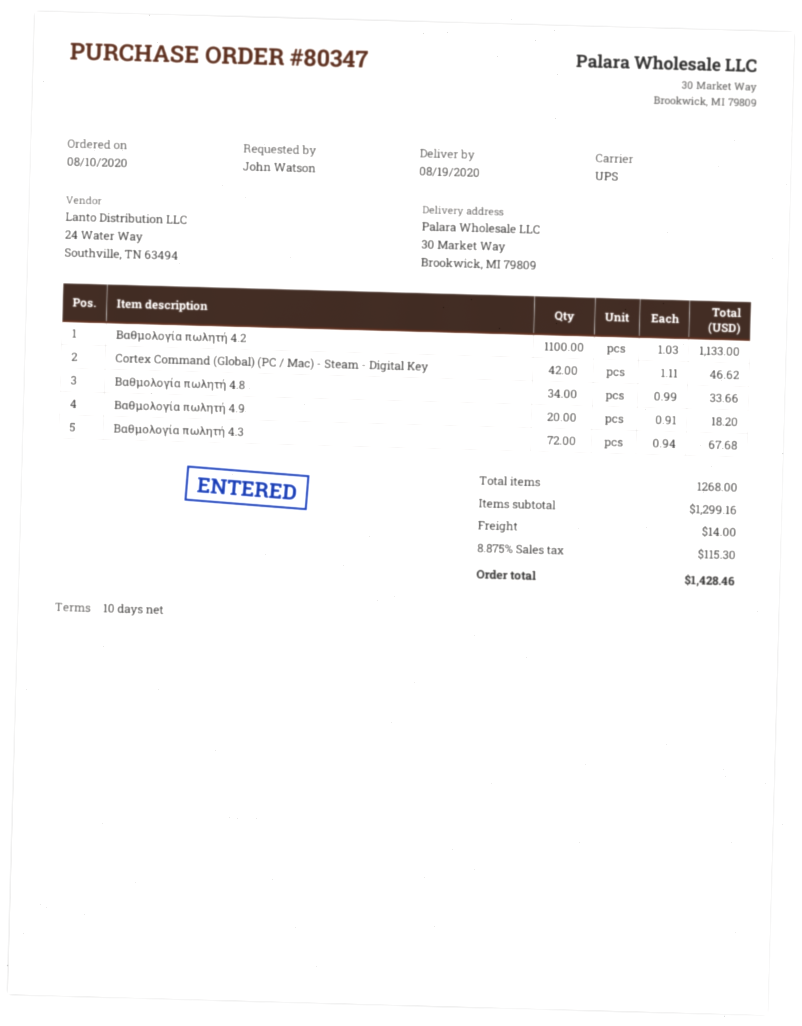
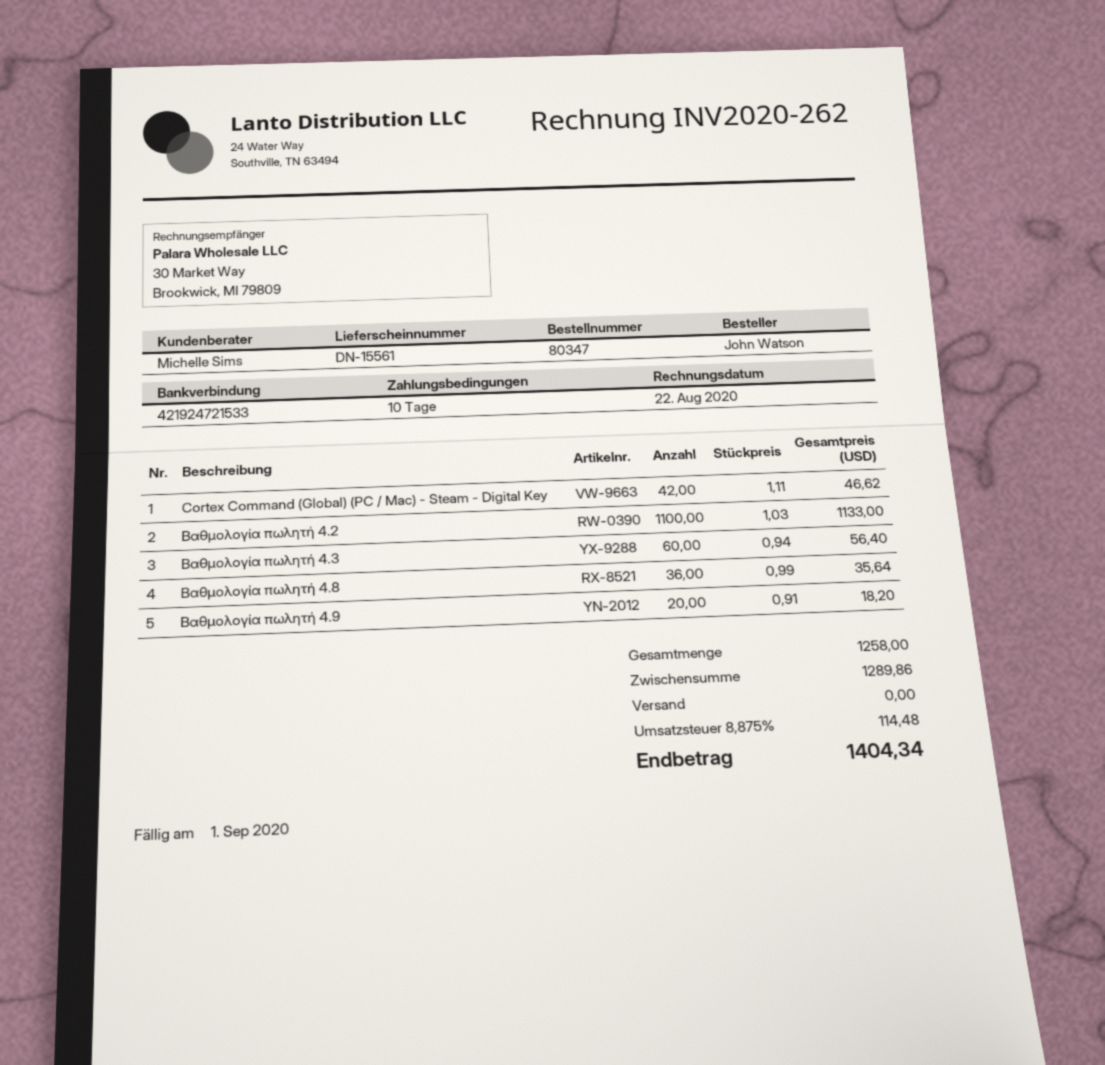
Βαθμολογία πωλητή 4.8: 34 x 0.99 = 33.66 -> 36 x 0.99 = 35.64
Βαθμολογία πωλητή 4.3: 72 x 0.94 = 67.68 -> 60 x 0.94 = 56.40
total quantity: 1268 -> 1258
subtotal: 1299.16 -> 1289.86
shipping: 14.00 -> 0.00
tax: 8.875% = 115.30 -> 8.875% = 114.48
total: 1428.46 -> 1404.34

